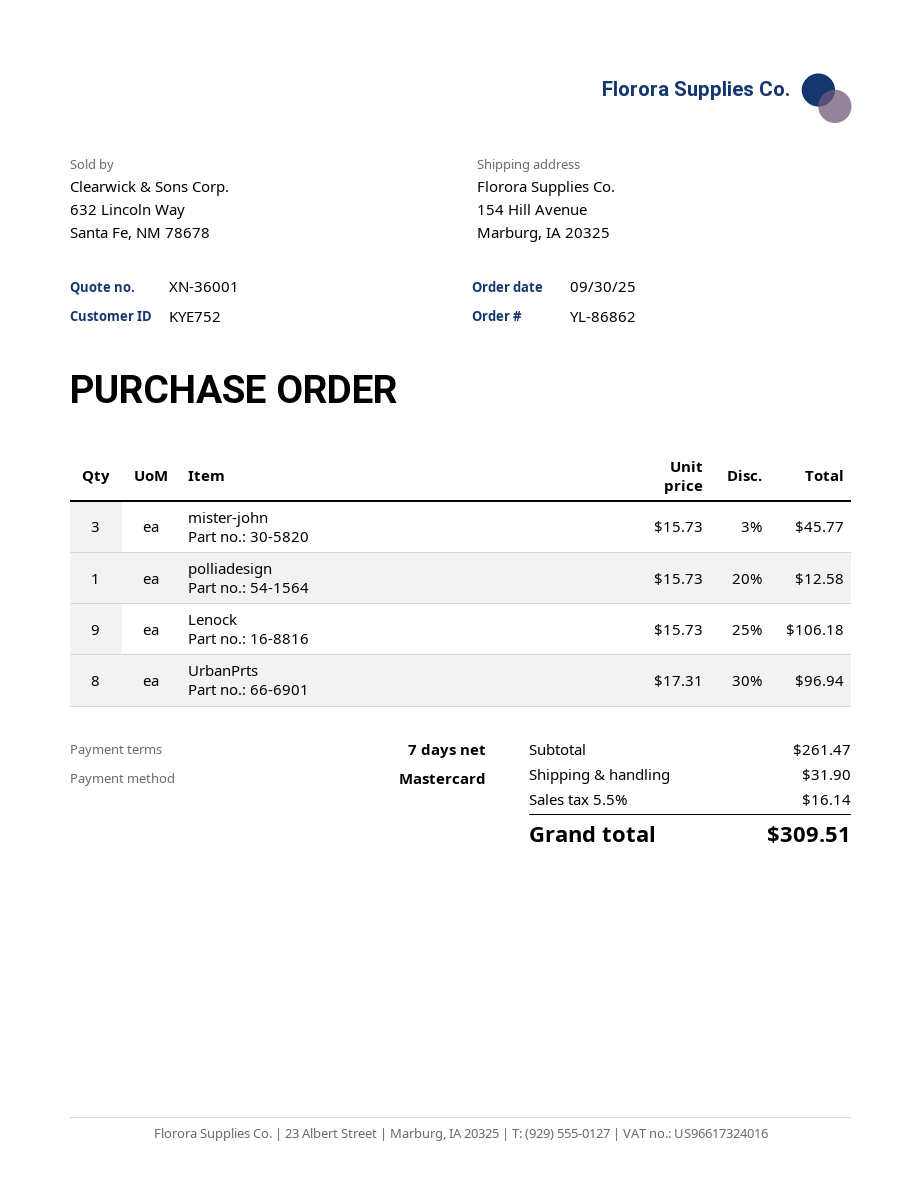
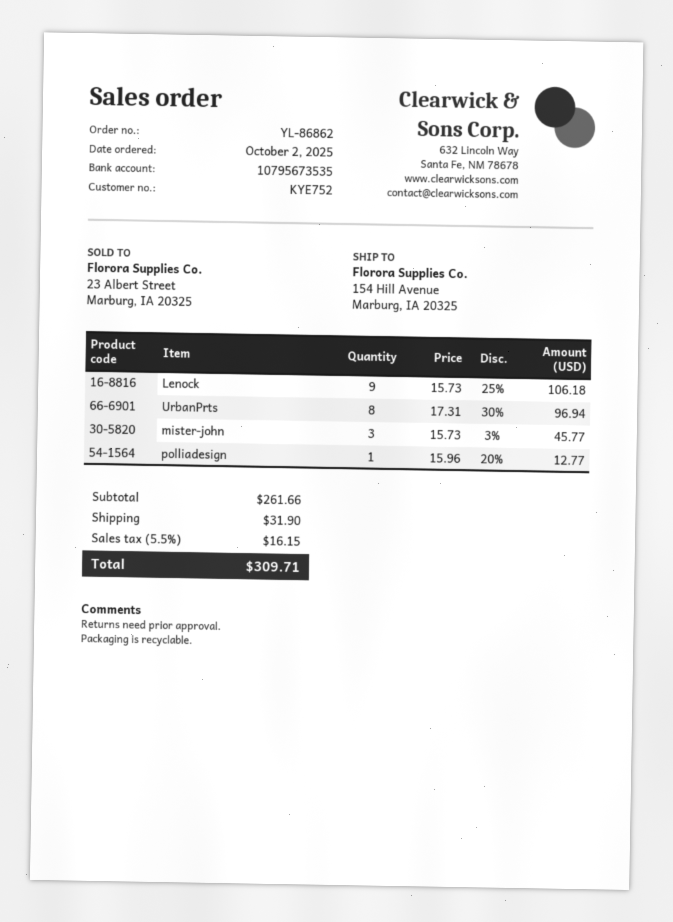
order date: 2025-09-30 -> 2025-10-02
polliadesign: 1 x 15.73 - 20% = 12.58 -> 1 x 15.96 - 20% = 12.77
subtotal: 261.47 -> 261.66
tax: 5.5% = 16.14 -> 5.5% = 16.15
total: 309.51 -> 309.71

